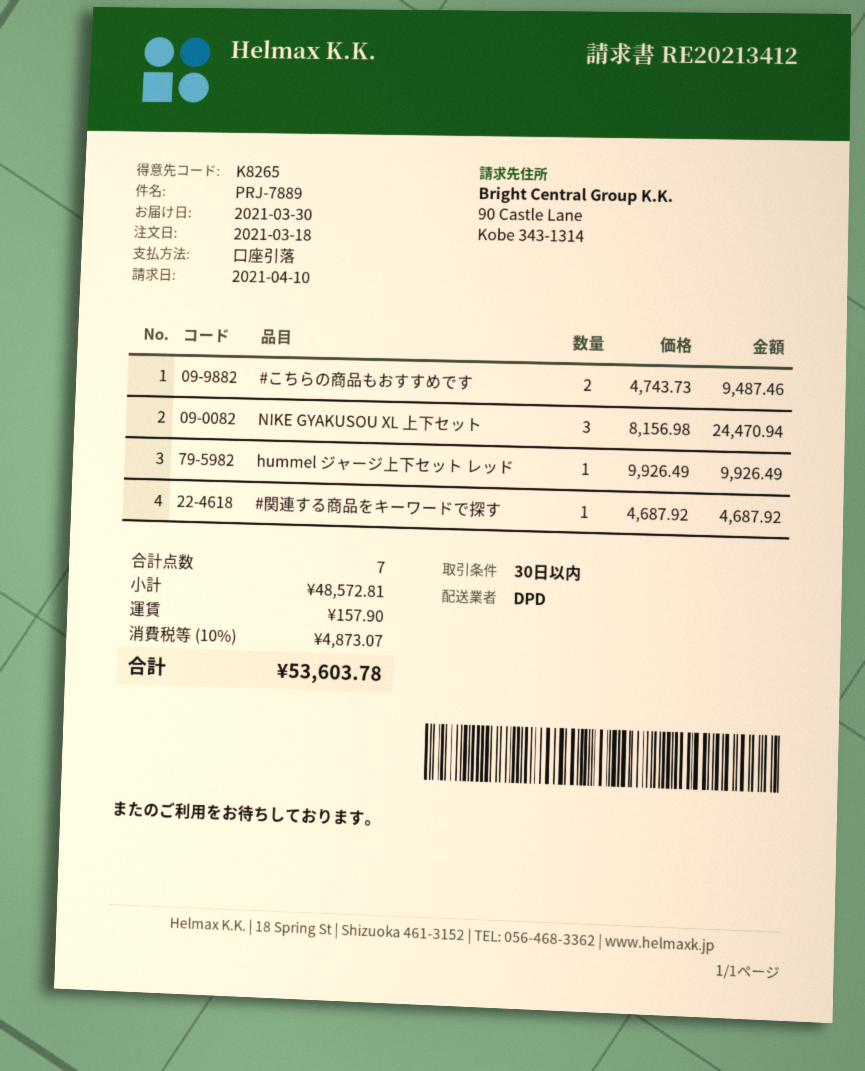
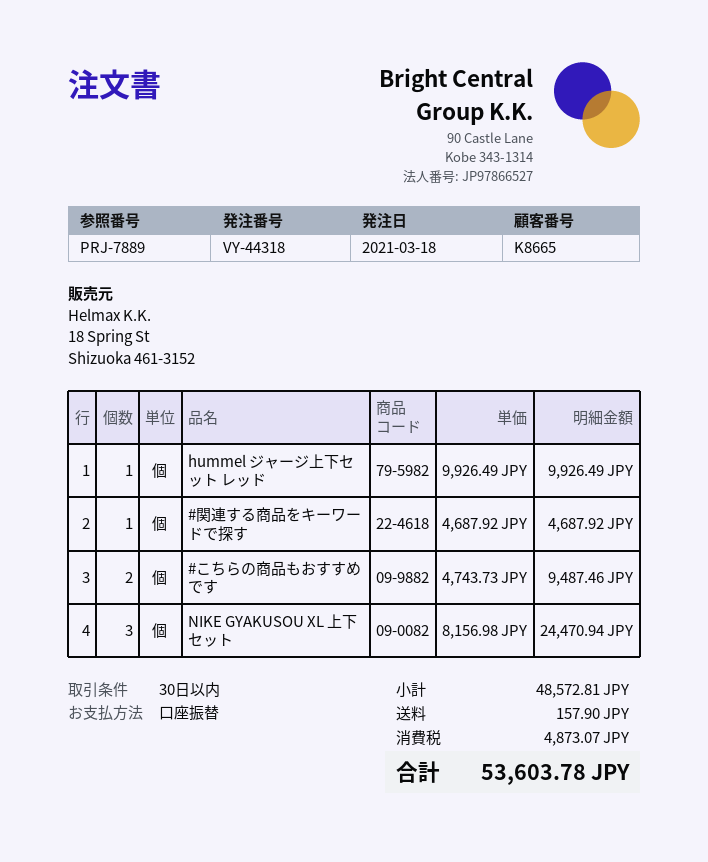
customer number: K8265 -> K8665

